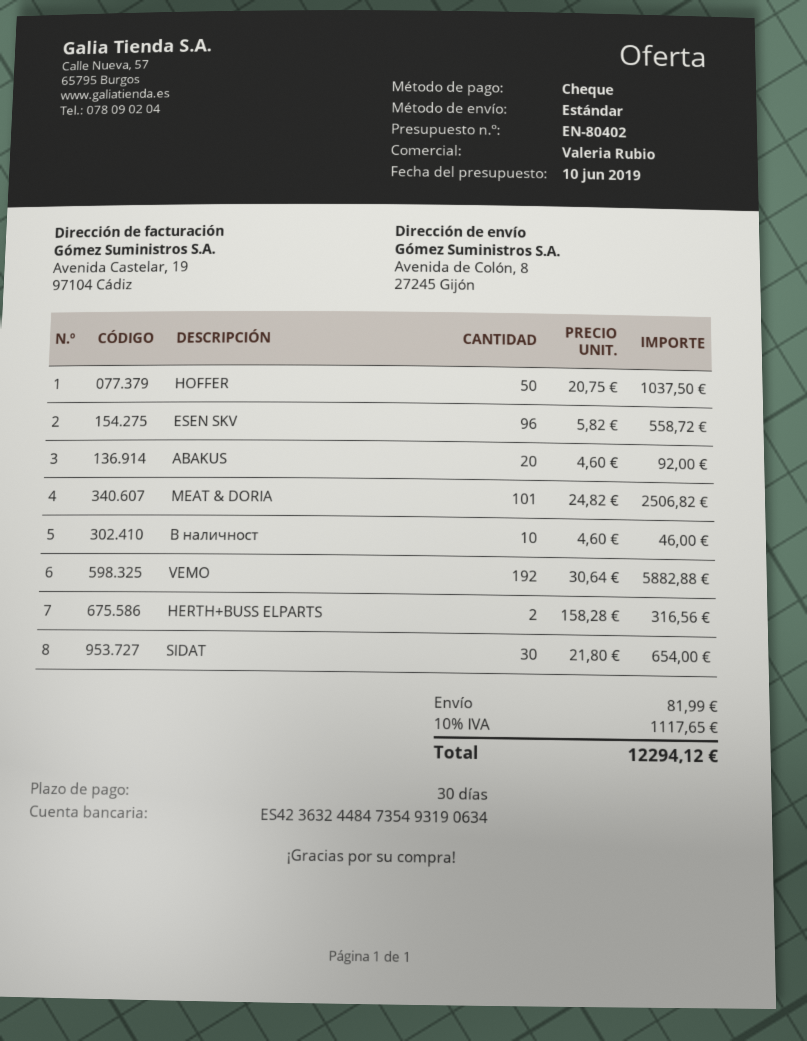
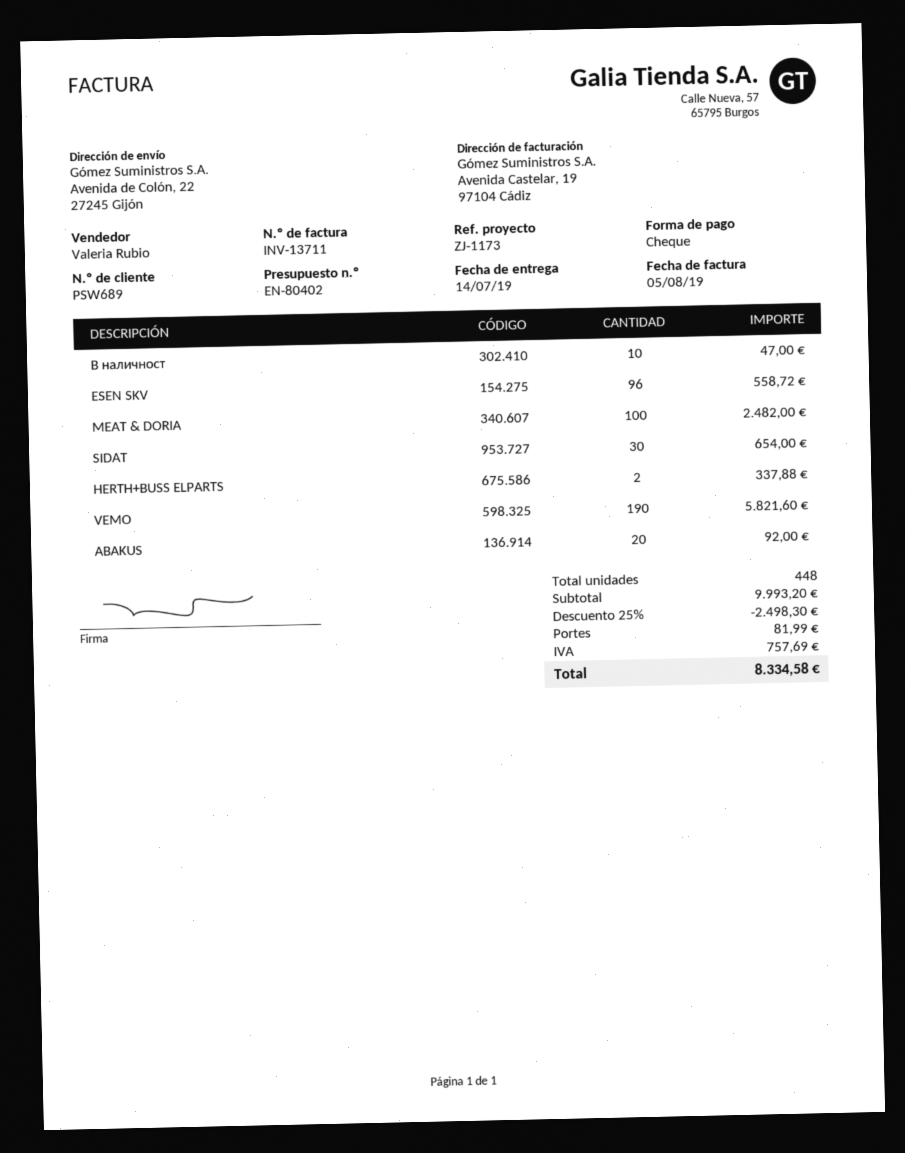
ship to: Avenida de Colón, 8, 27245 Gijón -> Avenida de Colón, 22, 27245 Gijón
HOFFER: 50 for 1037.50 -> none
MEAT & DORIA: 101 for 2506.82 -> 100 for 2482.00
В наличност: 10 for 46.00 -> 10 for 47.00
VEMO: 192 for 5882.88 -> 190 for 5821.60
HERTH+BUSS ELPARTS: 2 for 316.56 -> 2 for 337.88
discount: none -> 25% = 2498.30
tax: 1117.65 -> 757.69
total: 12294.12 -> 8334.58

